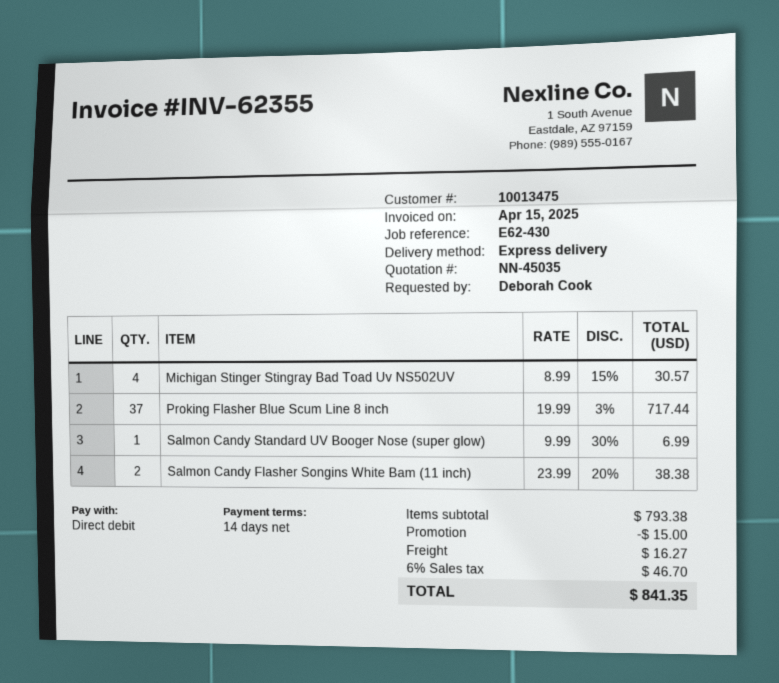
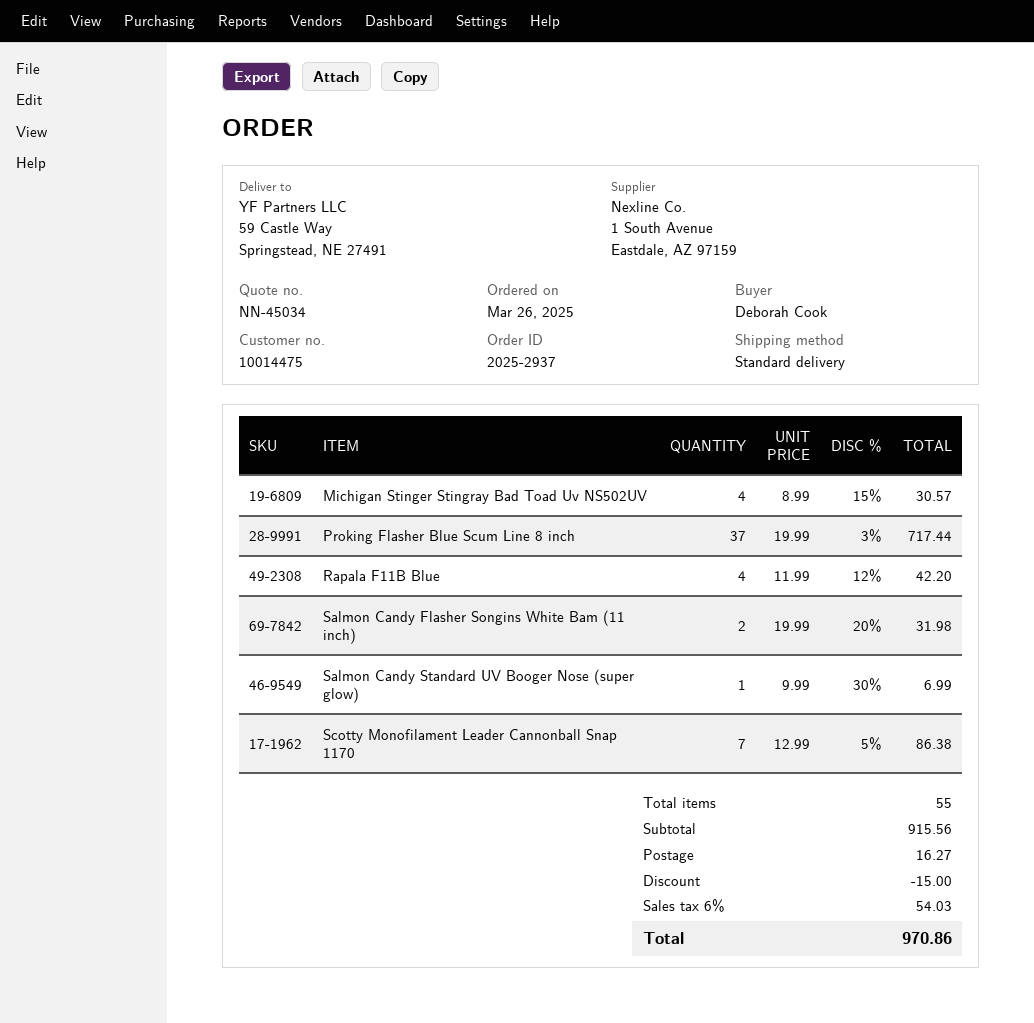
quote number: NN-45035 -> NN-45034
customer number: 10013475 -> 10014475
shipping method: express -> standard
Salmon Candy Flasher Songins White Bam (11 inch): 2 x 23.99 - 20% = 38.38 -> 2 x 19.99 - 20% = 31.98
Rapala F11B Blue: none -> 4 x 11.99 - 12% = 42.20
Scotty Monofilament Leader Cannonball Snap 1170: none -> 7 x 12.99 - 5% = 86.38
subtotal: 793.38 -> 915.56
tax: 6% = 46.70 -> 6% = 54.03
total: 841.35 -> 970.86

